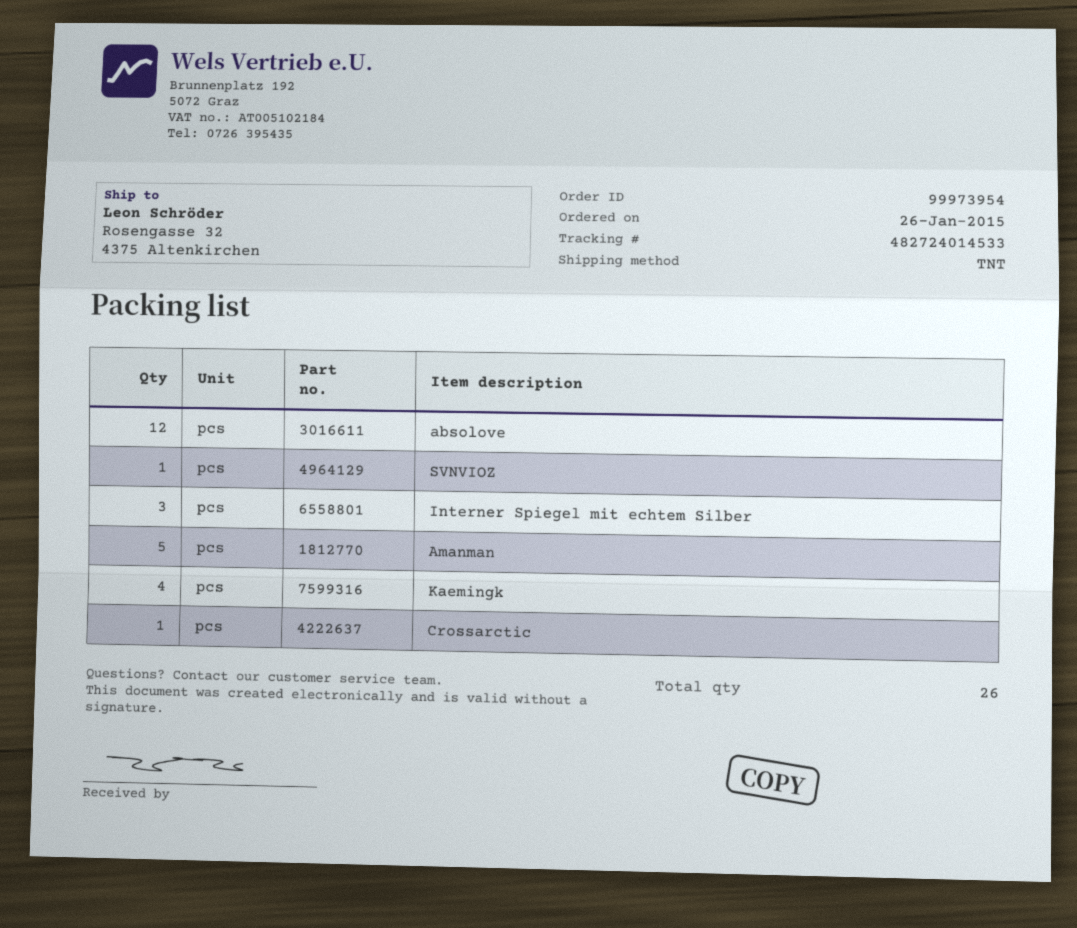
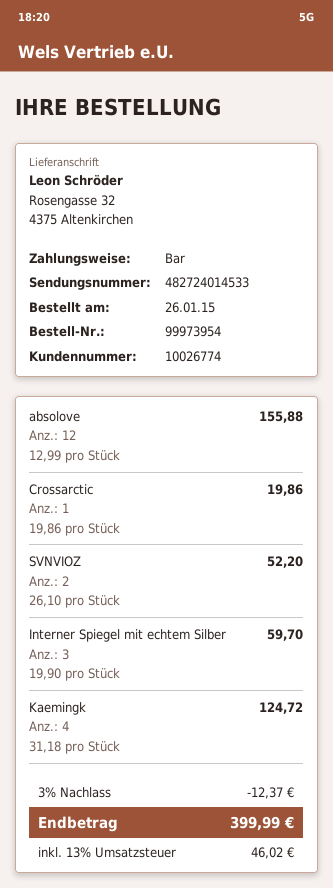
SVNVIOZ: 1 -> 2
Amanman: 5 -> none

